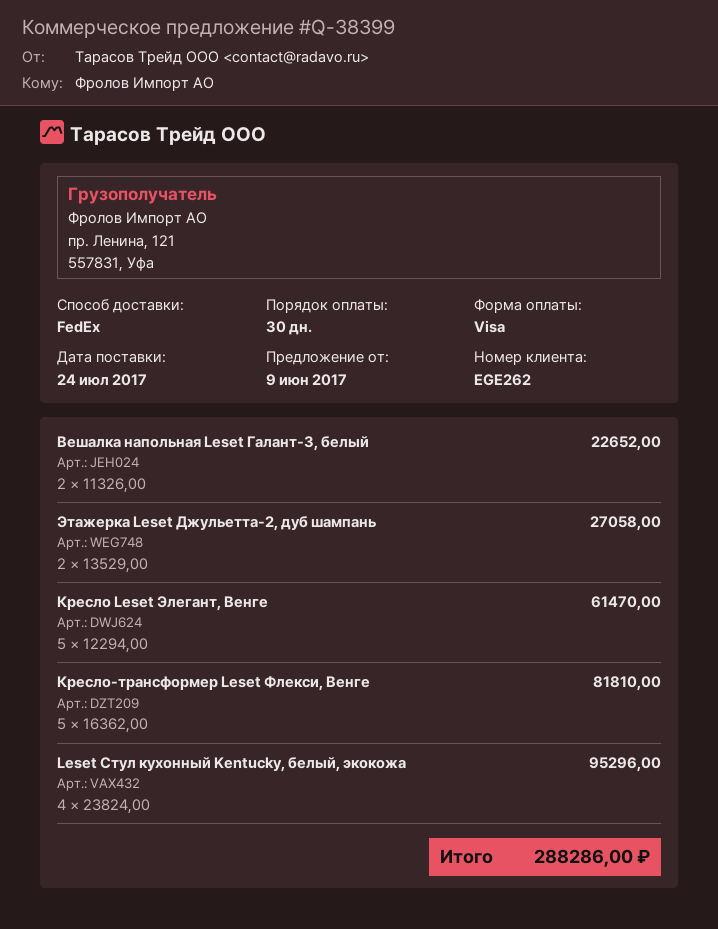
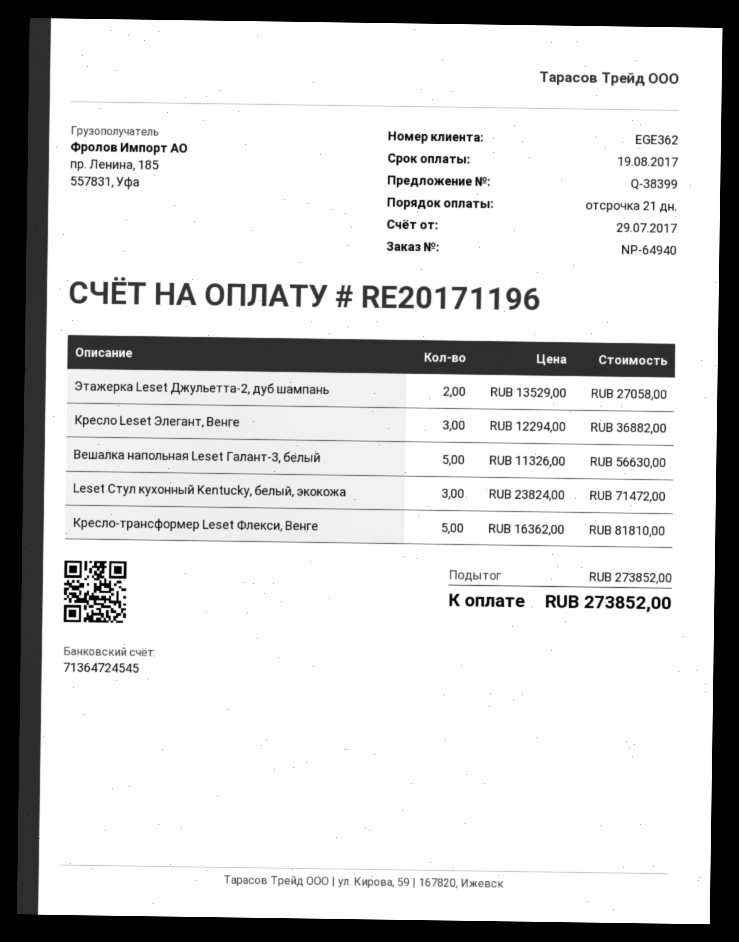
payment terms: 30 days -> 21 days
customer number: EGE262 -> EGE362
ship to: пр. Ленина, 121, 557831, Уфа -> пр. Ленина, 185, 557831, Уфа
Вешалка напольная Leset Галант-3, белый: 2 x 11326.00 = 22652.00 -> 5 x 11326.00 = 56630.00
Кресло Leset Элегант, Венге: 5 x 12294.00 = 61470.00 -> 3 x 12294.00 = 36882.00
Leset Стул кухонный Kentucky, белый, экокожа: 4 x 23824.00 = 95296.00 -> 3 x 23824.00 = 71472.00
total: 288286.00 -> 273852.00

